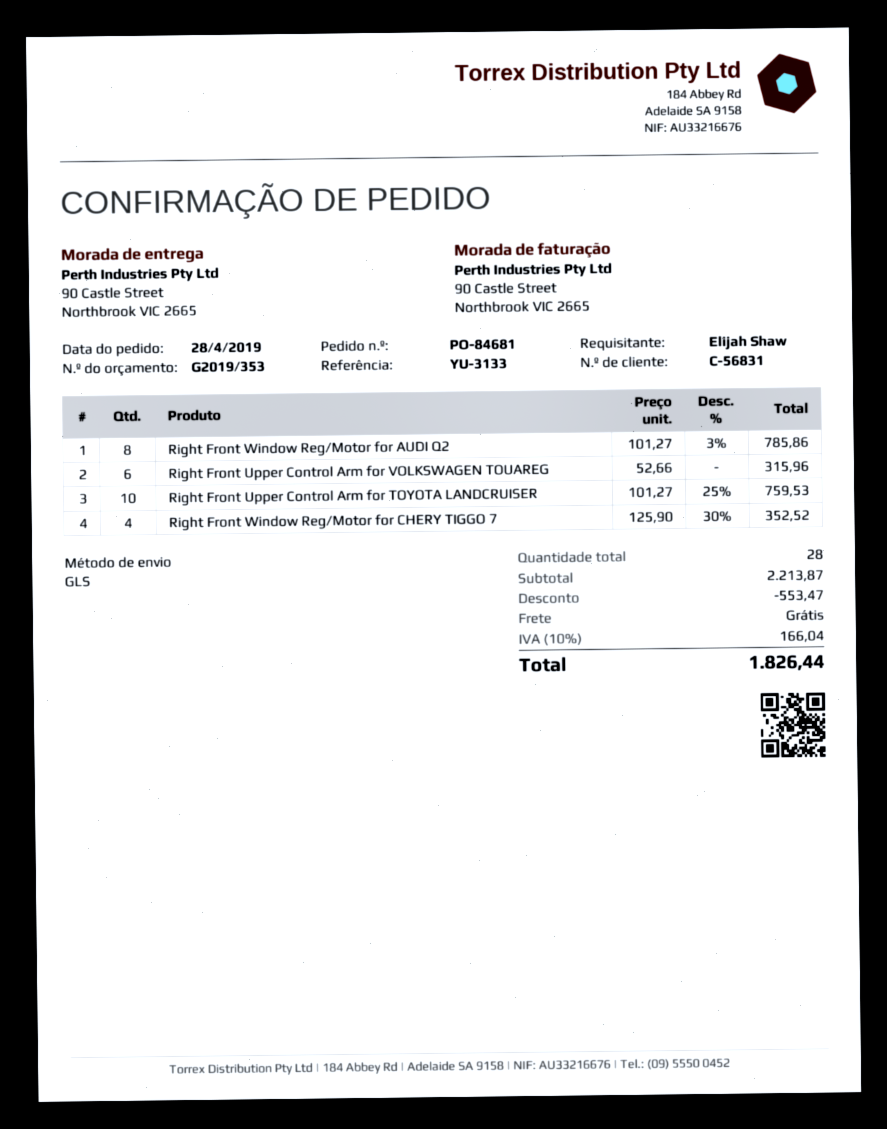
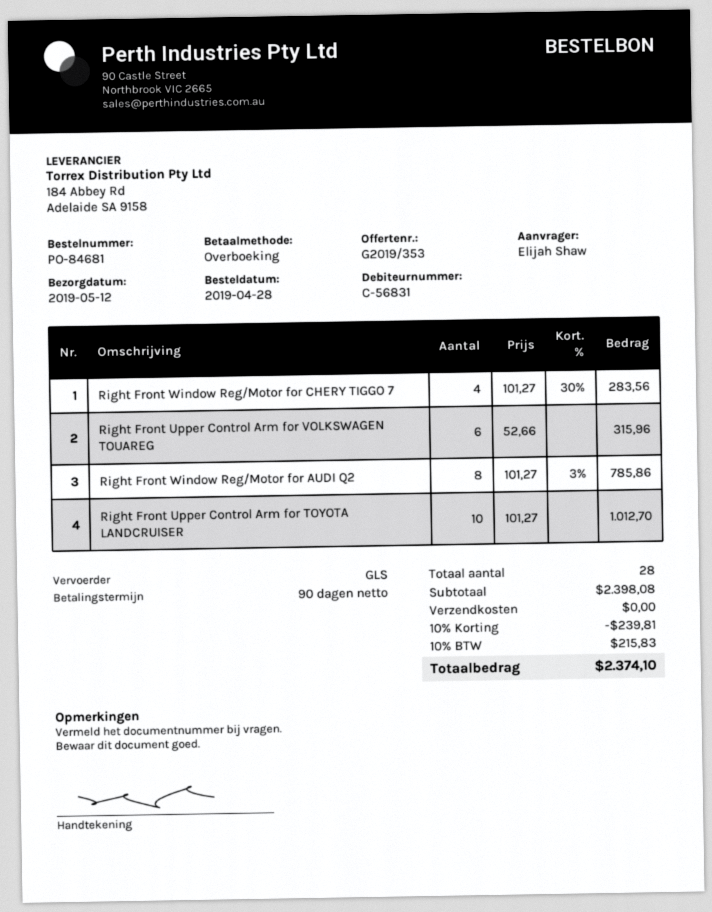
Right Front Upper Control Arm for TOYOTA LANDCRUISER: 10 x 101.27 - 25% = 759.53 -> 10 x 101.27 = 1012.70
Right Front Window Reg/Motor for CHERY TIGGO 7: 4 x 125.90 - 30% = 352.52 -> 4 x 101.27 - 30% = 283.56
subtotal: 2213.87 -> 2398.08
discount: 553.47 -> 239.81
tax: 10% = 166.04 -> 10% = 215.83
total: 1826.44 -> 2374.10

